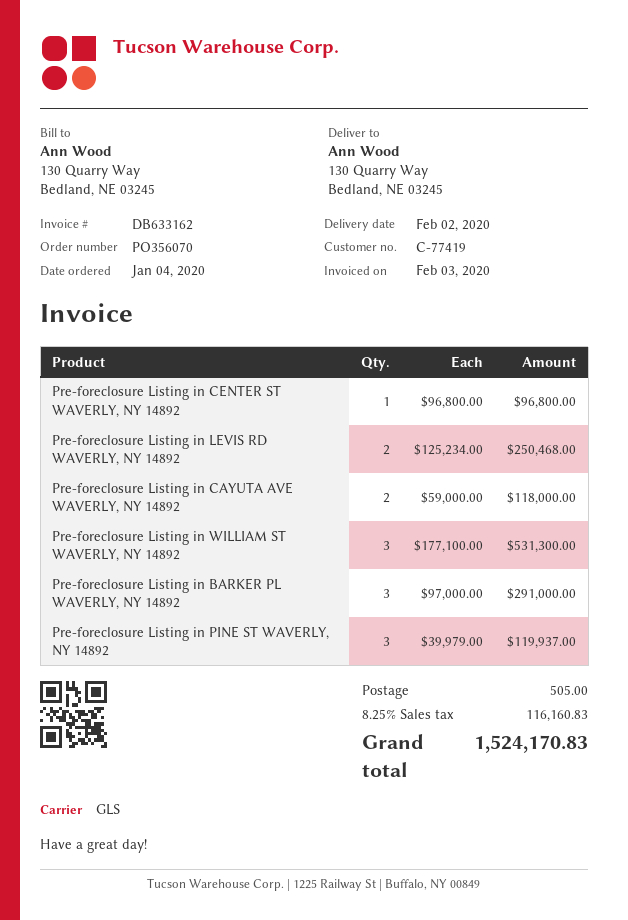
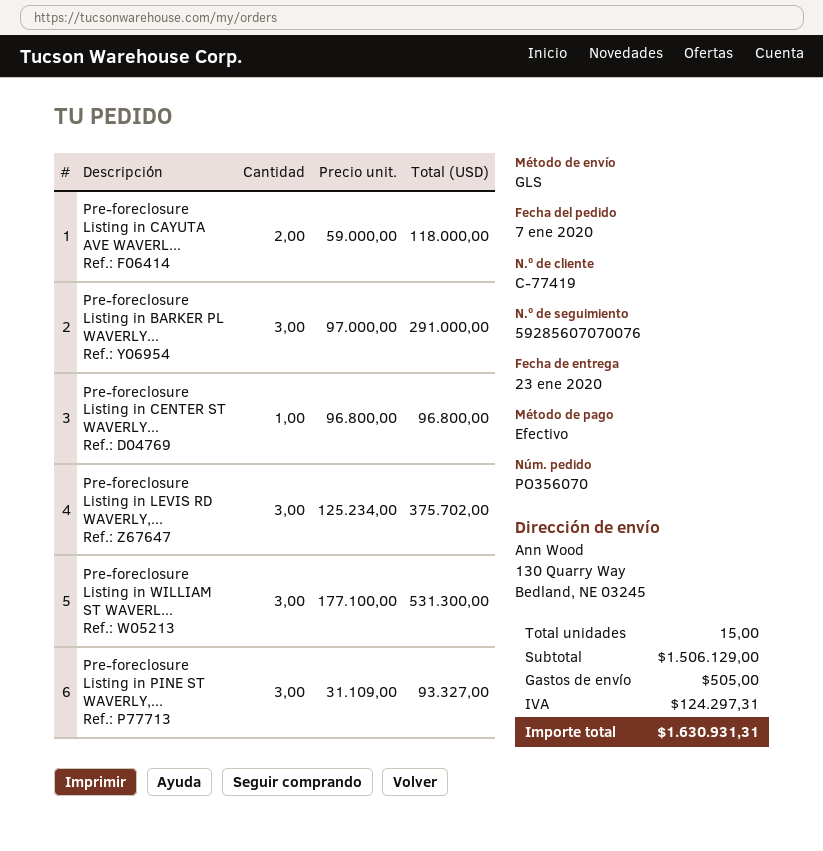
order date: 2020-01-04 -> 2020-01-07
delivery date: 2020-02-02 -> 2020-01-23
Pre-foreclosure Listing in LEVIS RD WAVERLY, NY 14892: 2 x 125234.00 = 250468.00 -> 3 x 125234.00 = 375702.00
Pre-foreclosure Listing in PINE ST WAVERLY, NY 14892: 3 x 39979.00 = 119937.00 -> 3 x 31109.00 = 93327.00
tax: 116160.83 -> 124297.31
total: 1524170.83 -> 1630931.31

